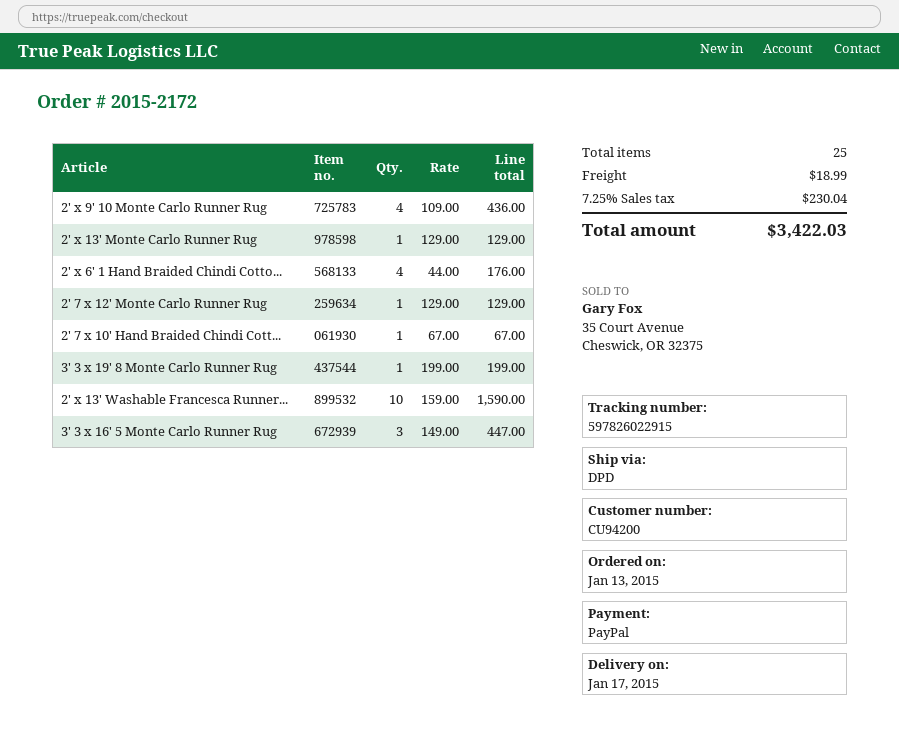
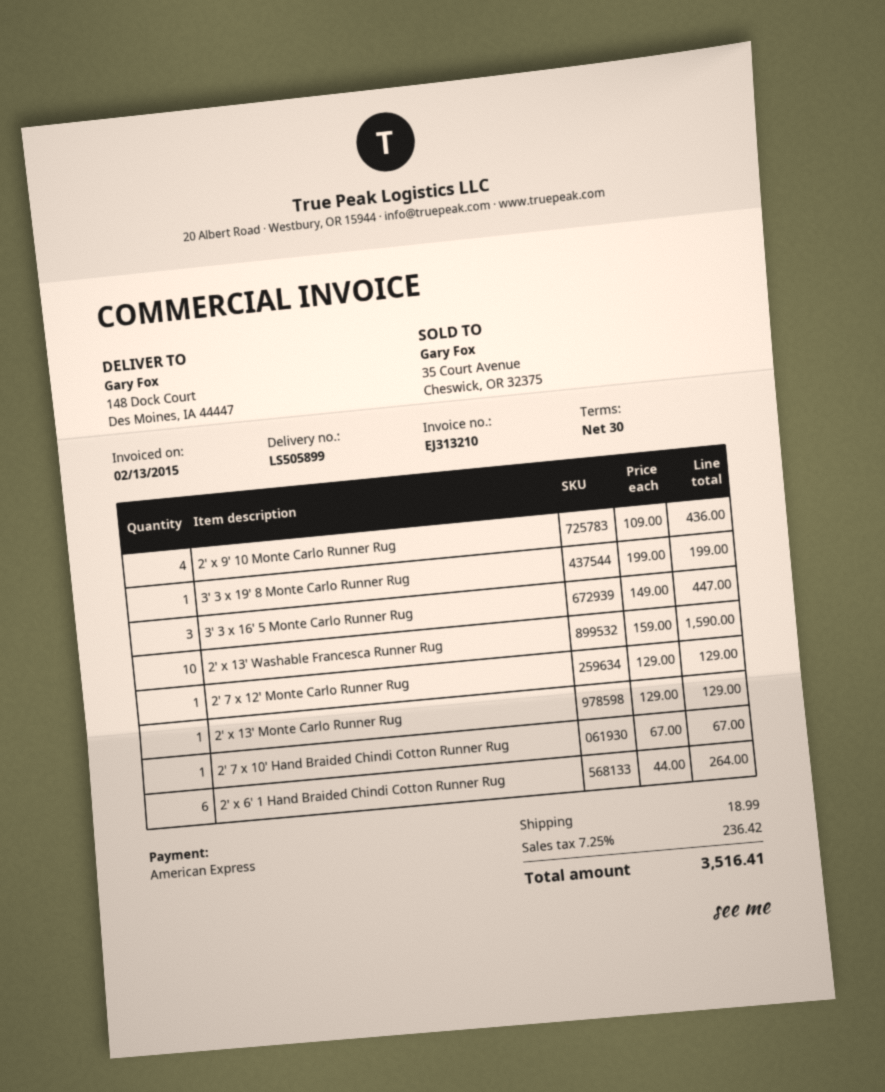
payment method: PayPal -> American Express
2' x 6' 1 Hand Braided Chindi Cotto...: 4 x 44.00 = 176.00 -> 6 x 44.00 = 264.00
tax: 7.25% = 230.04 -> 7.25% = 236.42
total: 3422.03 -> 3516.41

